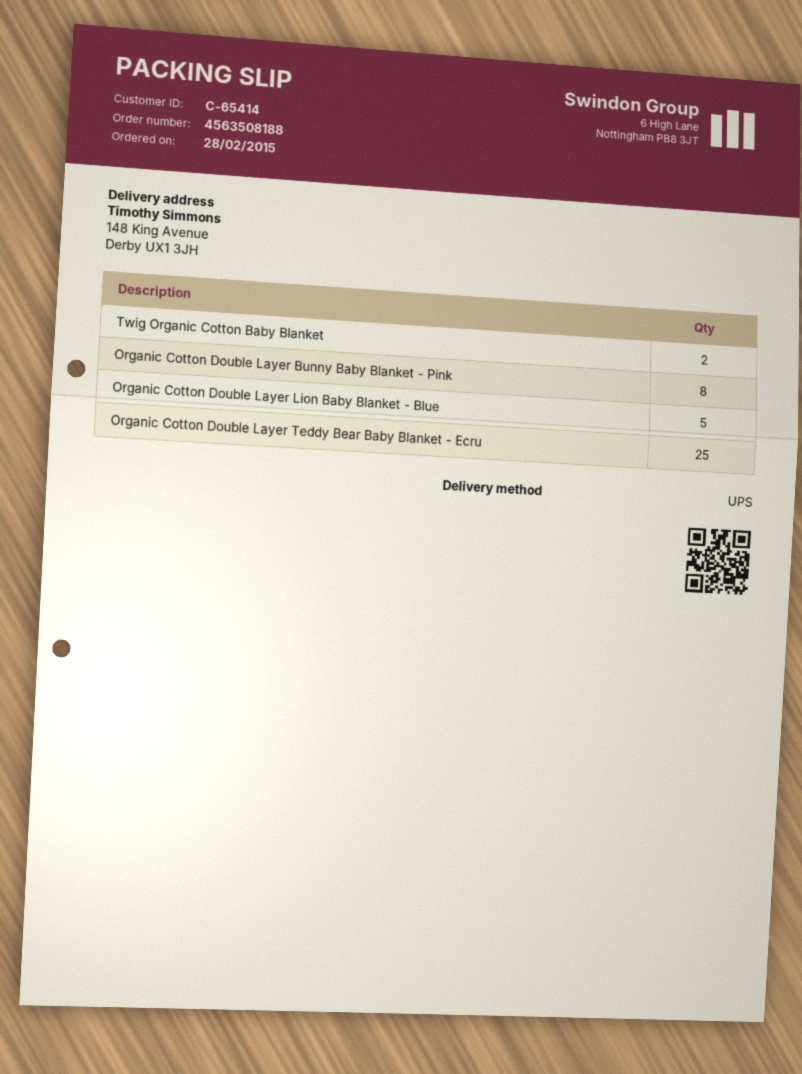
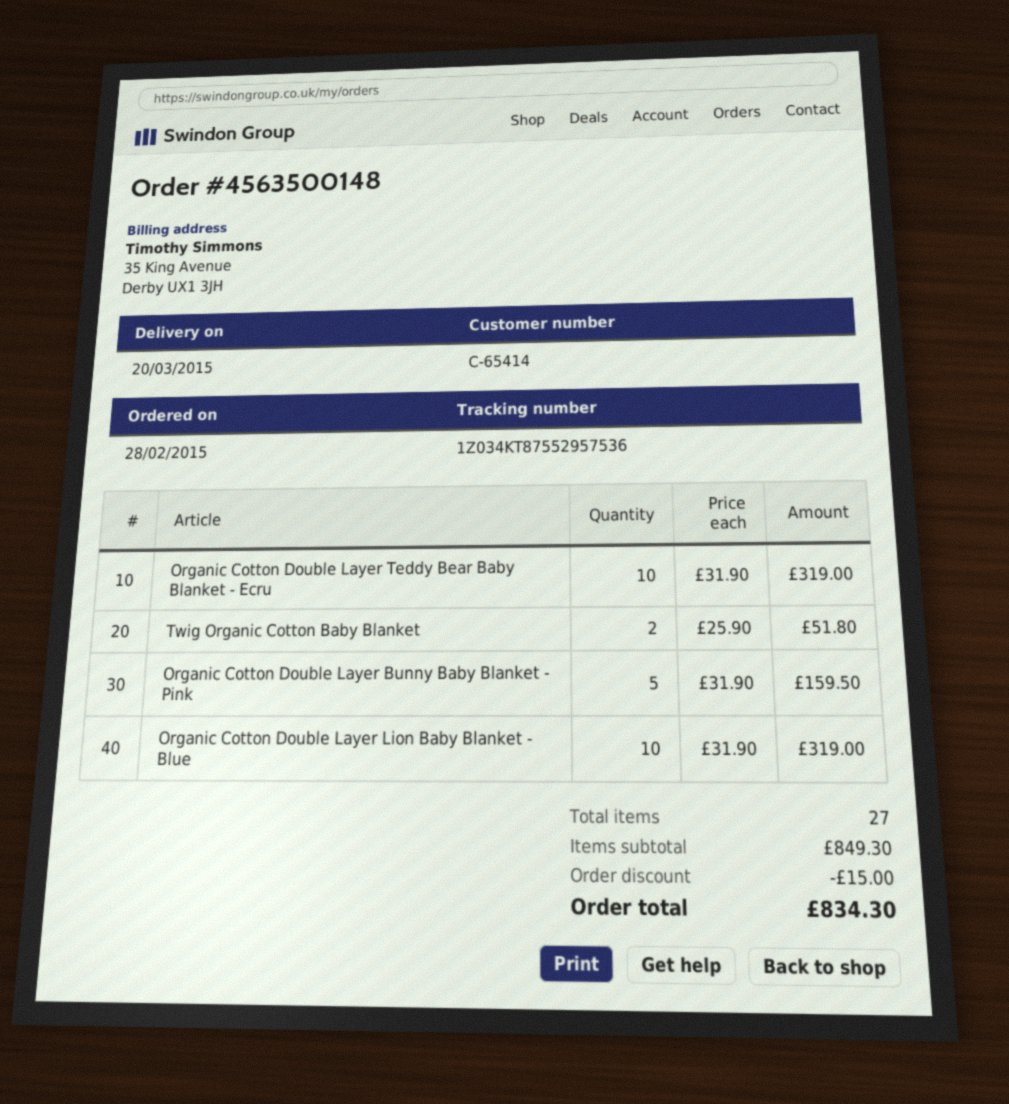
order number: 4563508188 -> 4563500148
Organic Cotton Double Layer Bunny Baby Blanket - Pink: 8 -> 5
Organic Cotton Double Layer Lion Baby Blanket - Blue: 5 -> 10
Organic Cotton Double Layer Teddy Bear Baby Blanket - Ecru: 25 -> 10

